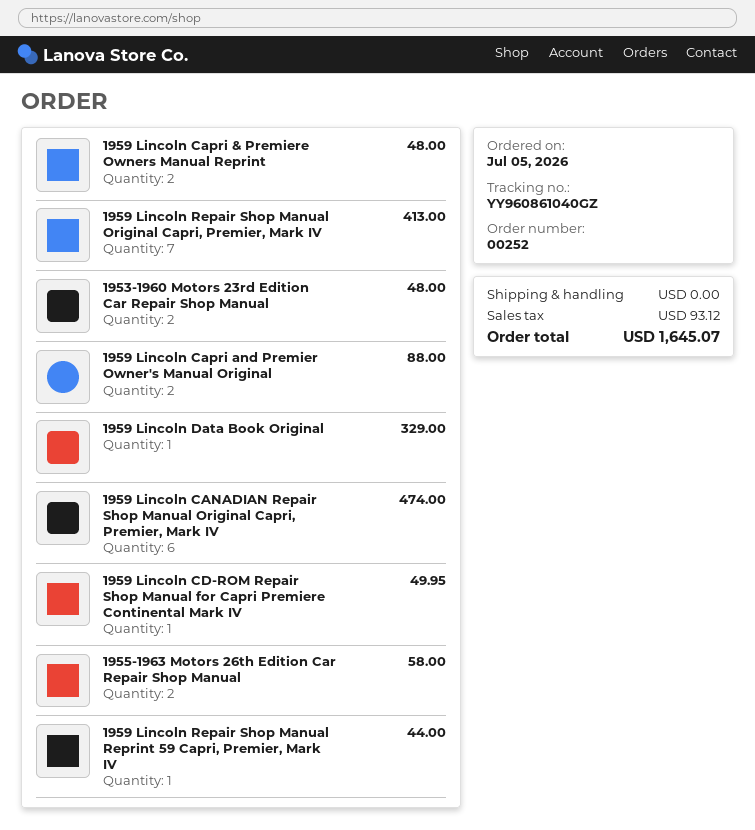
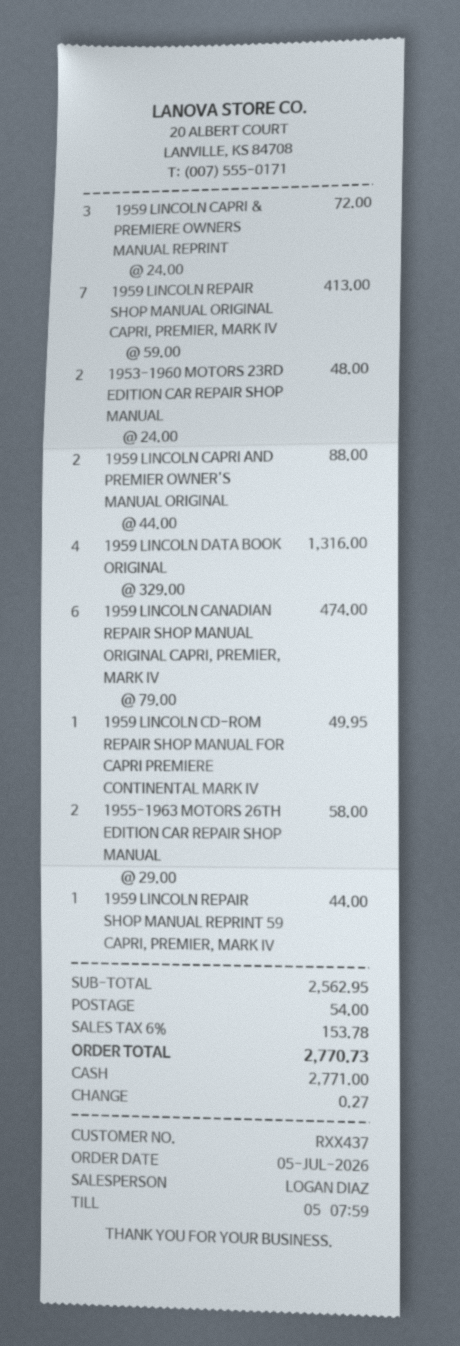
1959 Lincoln Capri & Premiere Owners Manual Reprint: 2 for 48.00 -> 3 for 72.00
1959 Lincoln Data Book Original: 1 for 329.00 -> 4 for 1316.00
shipping: 0.00 -> 54.00
tax: 93.12 -> 153.78
total: 1645.07 -> 2770.73

